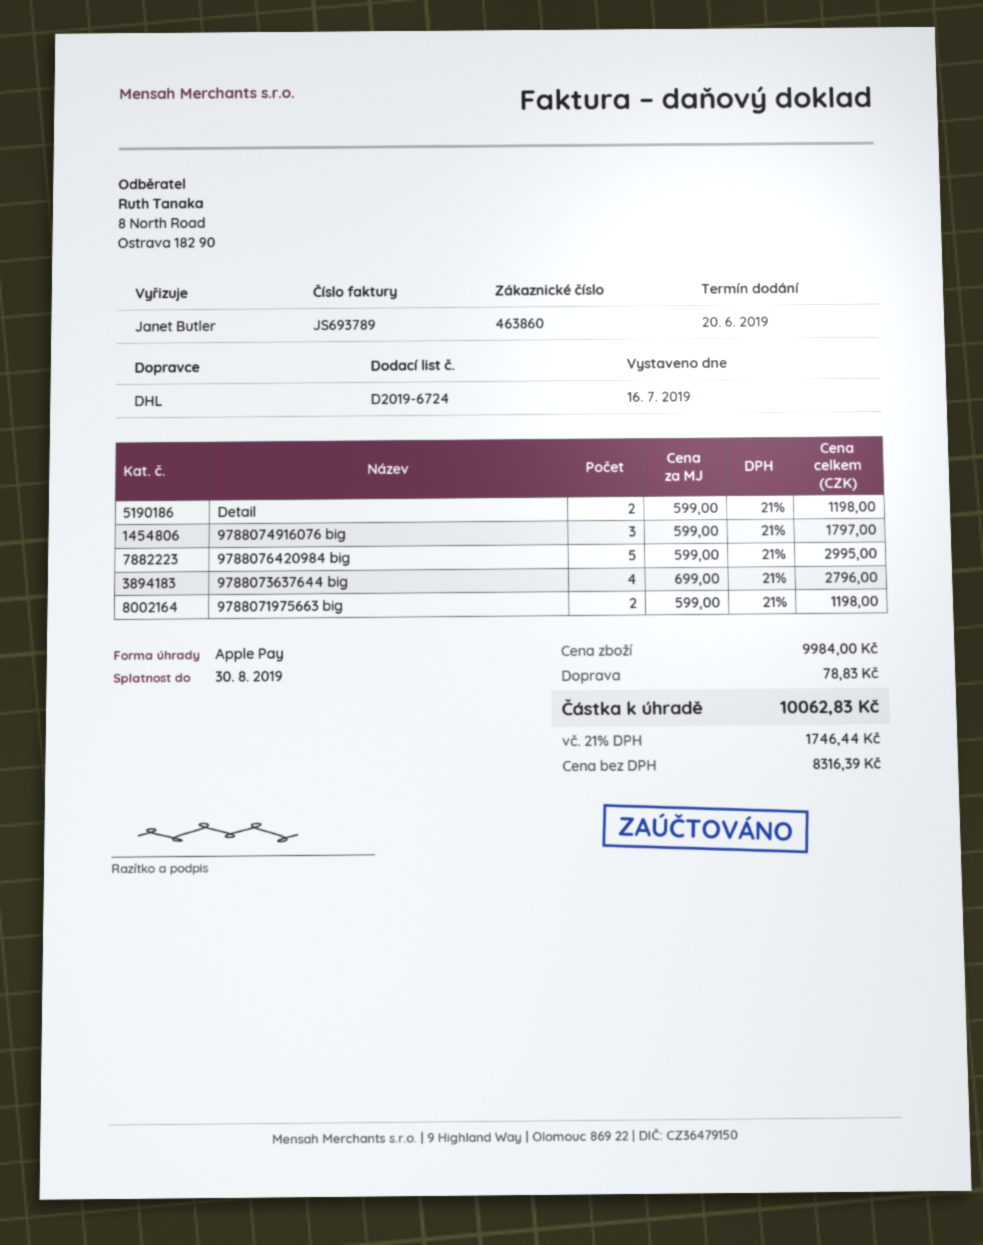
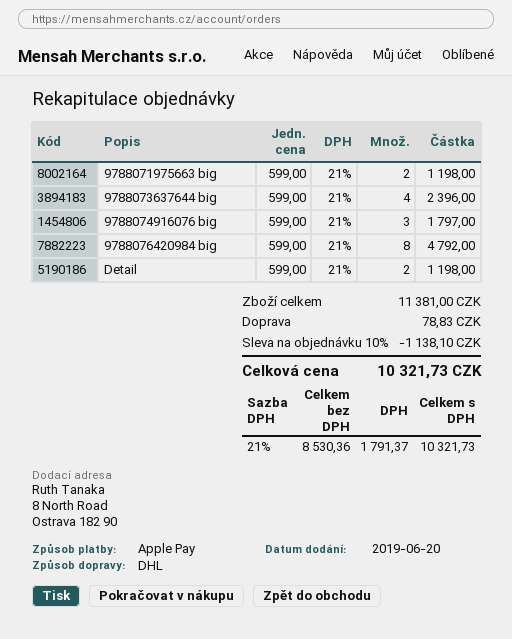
9788076420984 big: 5 x 599.00 = 2995.00 -> 8 x 599.00 = 4792.00
9788073637644 big: 4 x 699.00 = 2796.00 -> 4 x 599.00 = 2396.00
subtotal: 9984.00 -> 11381.00
discount: none -> 10% = 1138.10
net: 8316.39 -> 8530.36
tax: 21% = 1746.44 -> 21% = 1791.37
total: 10062.83 -> 10321.73

